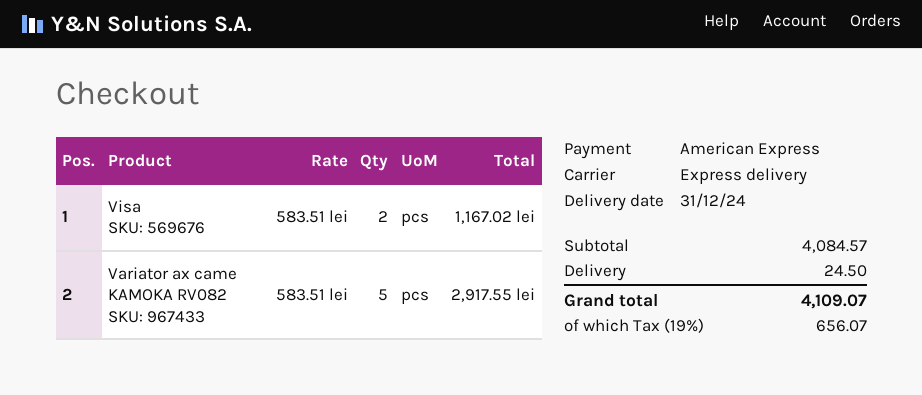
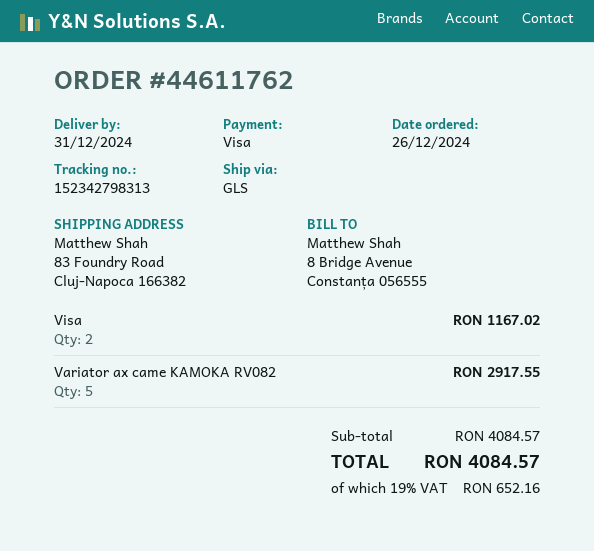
payment method: American Express -> Visa
shipping method: express -> GLS
shipping: 24.50 -> none
tax: 19% = 656.07 -> 19% = 652.16
total: 4109.07 -> 4084.57

